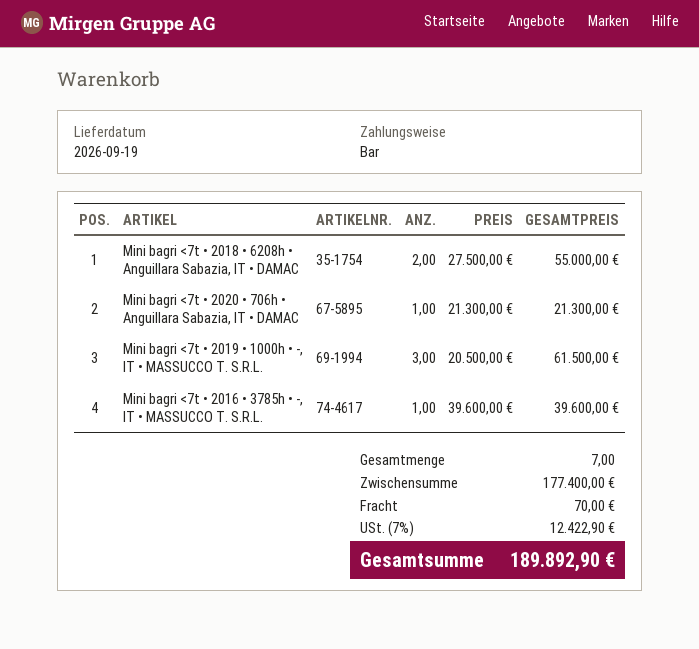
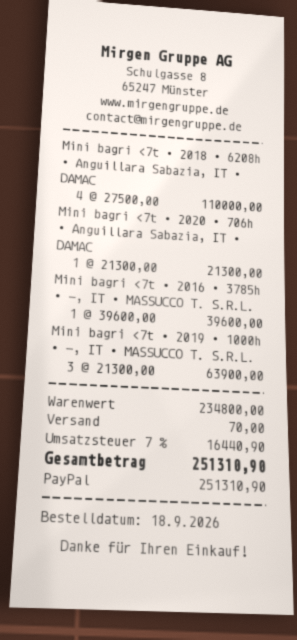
payment method: cash -> PayPal
Mini bagri <7t • 2018 • 6208h • Anguillara Sabazia, IT • DAMAC: 2 x 27500.00 = 55000.00 -> 4 x 27500.00 = 110000.00
Mini bagri <7t • 2019 • 1000h • -, IT • MASSUCCO T. S.R.L.: 3 x 20500.00 = 61500.00 -> 3 x 21300.00 = 63900.00
subtotal: 177400.00 -> 234800.00
tax: 7% = 12422.90 -> 7% = 16440.90
total: 189892.90 -> 251310.90

